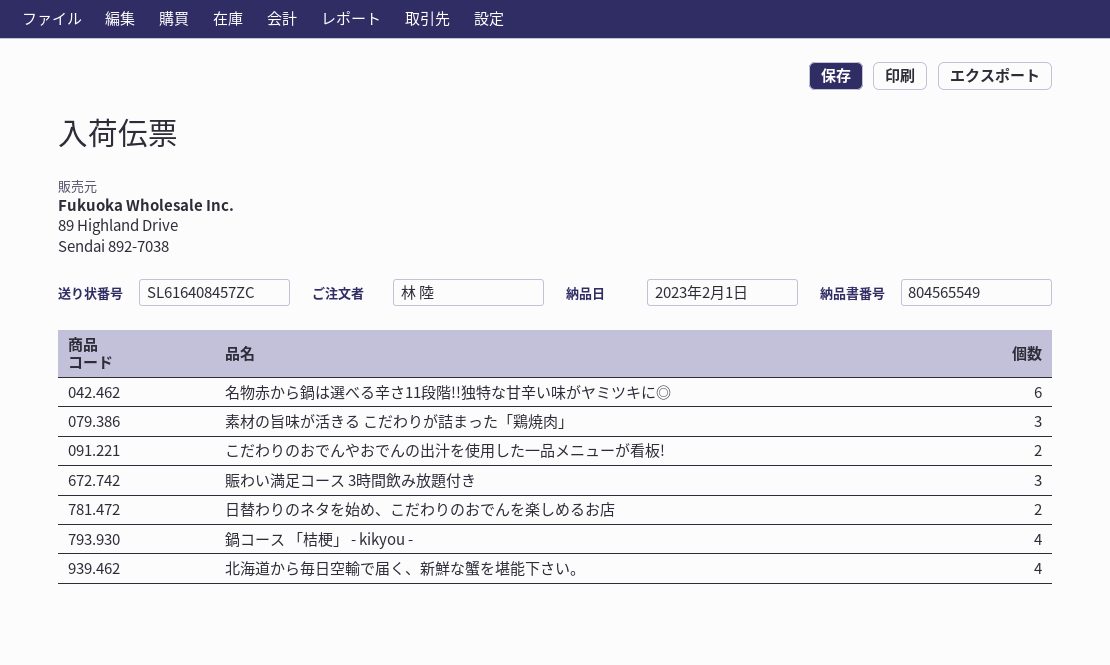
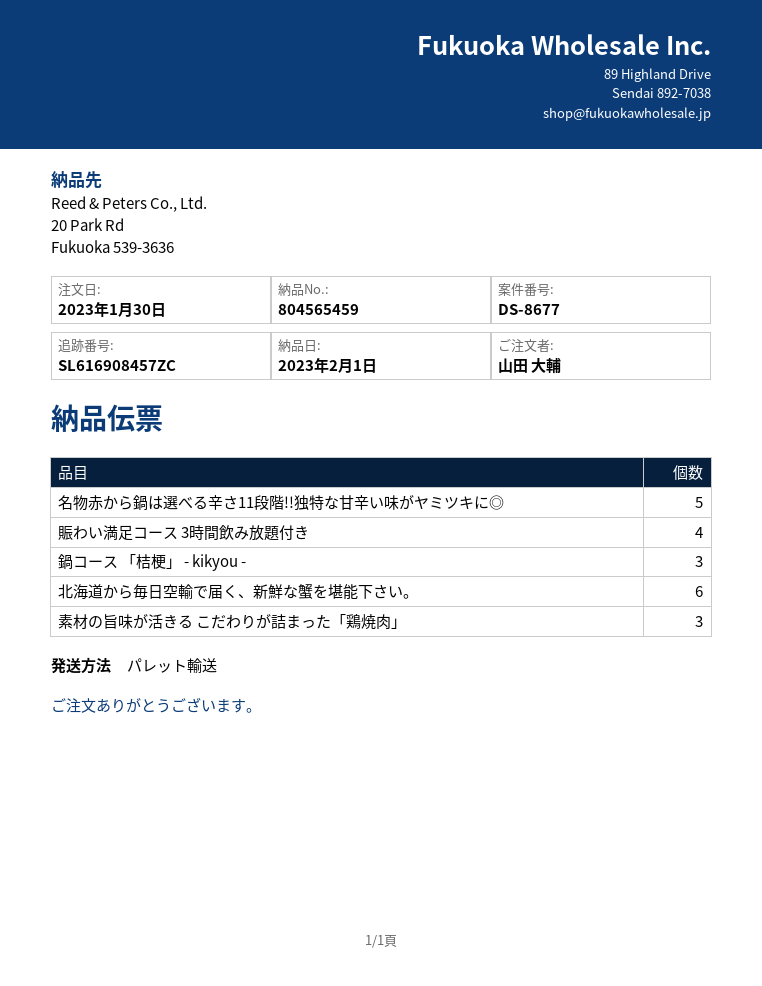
delivery note number: 804565549 -> 804565459
ordered by: 林 陸 -> 山田 大輔
tracking number: SL616408457ZC -> SL616908457ZC
名物赤から鍋は選べる辛さ11段階!!独特な甘辛い味がヤミツキに◎: 6 -> 5
こだわりのおでんやおでんの出汁を使用した一品メニューが看板!: 2 -> none
賑わい満足コース 3時間飲み放題付き: 3 -> 4
日替わりのネタを始め、こだわりのおでんを楽しめるお店: 2 -> none
鍋コース 「桔梗」 - kikyou -: 4 -> 3
北海道から毎日空輸で届く、新鮮な蟹を堪能下さい。: 4 -> 6

